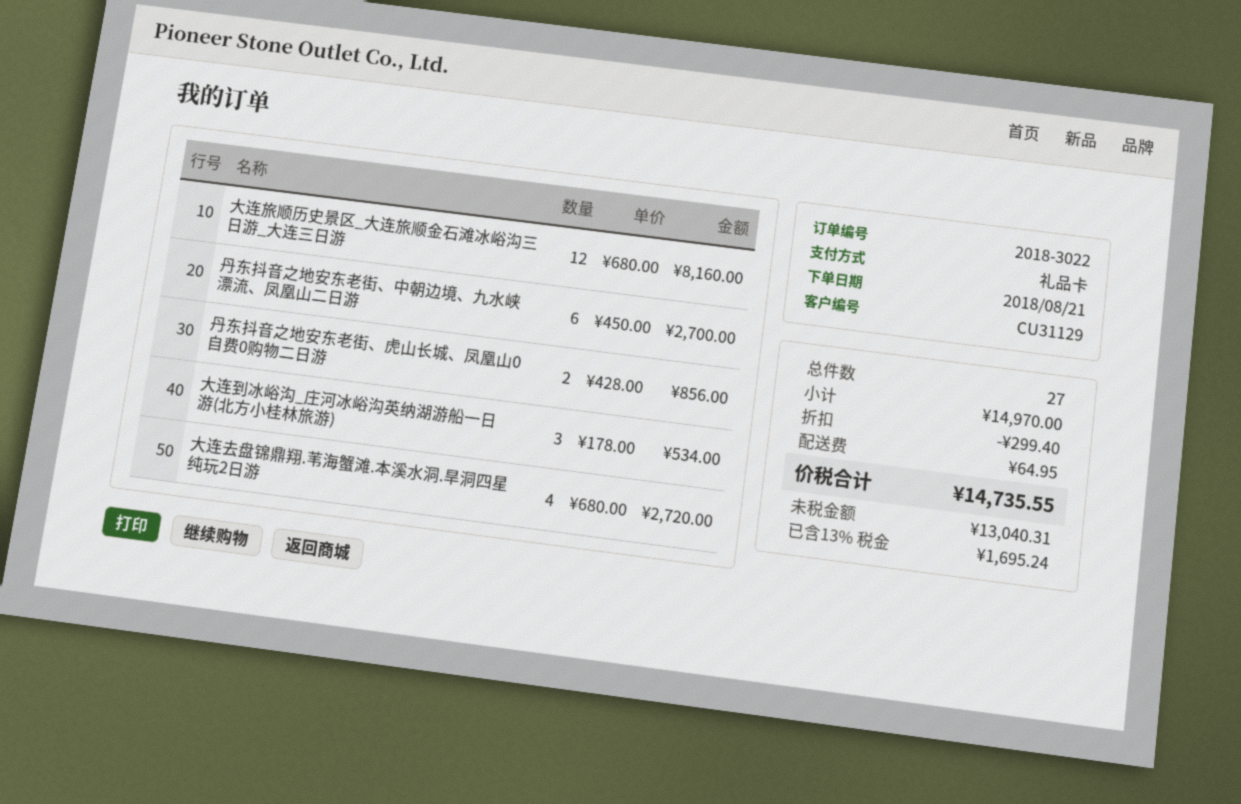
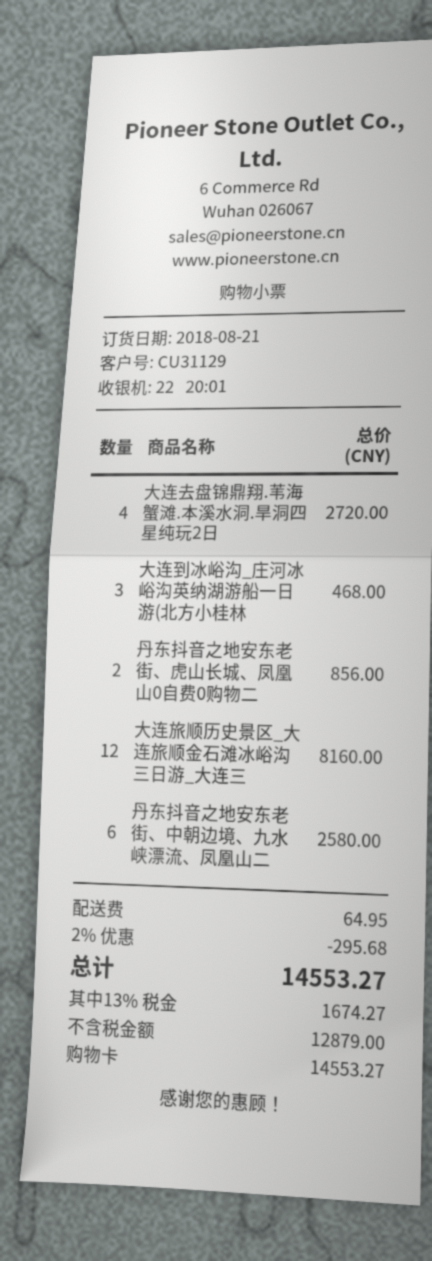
丹东抖音之地安东老街、中朝边境、九水峡漂流、凤凰山二日游: 6 for 2700.00 -> 6 for 2580.00
大连到冰峪沟_庄河冰峪沟英纳湖游船一日游(北方小桂林旅游): 3 for 534.00 -> 3 for 468.00
discount: 299.40 -> 295.68
net: 13040.31 -> 12879.00
tax: 13% = 1695.24 -> 13% = 1674.27
total: 14735.55 -> 14553.27

